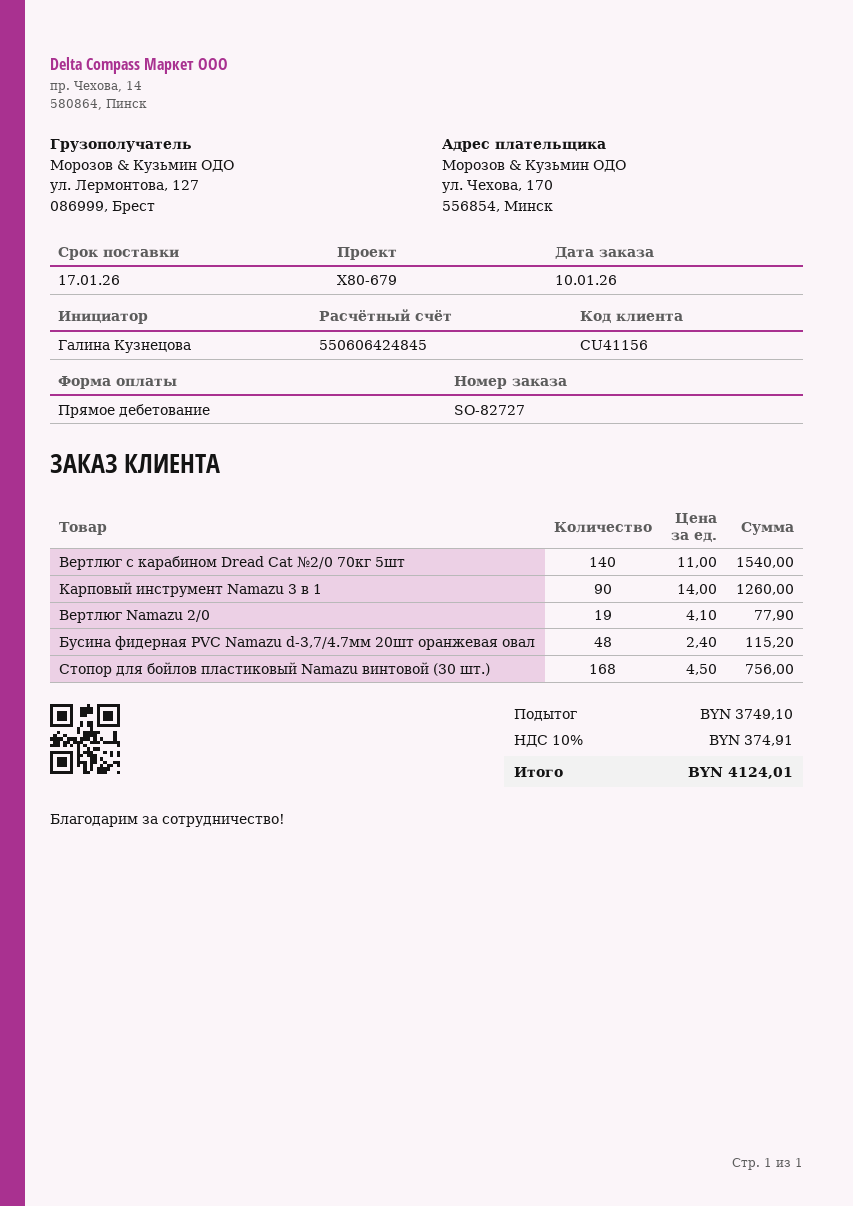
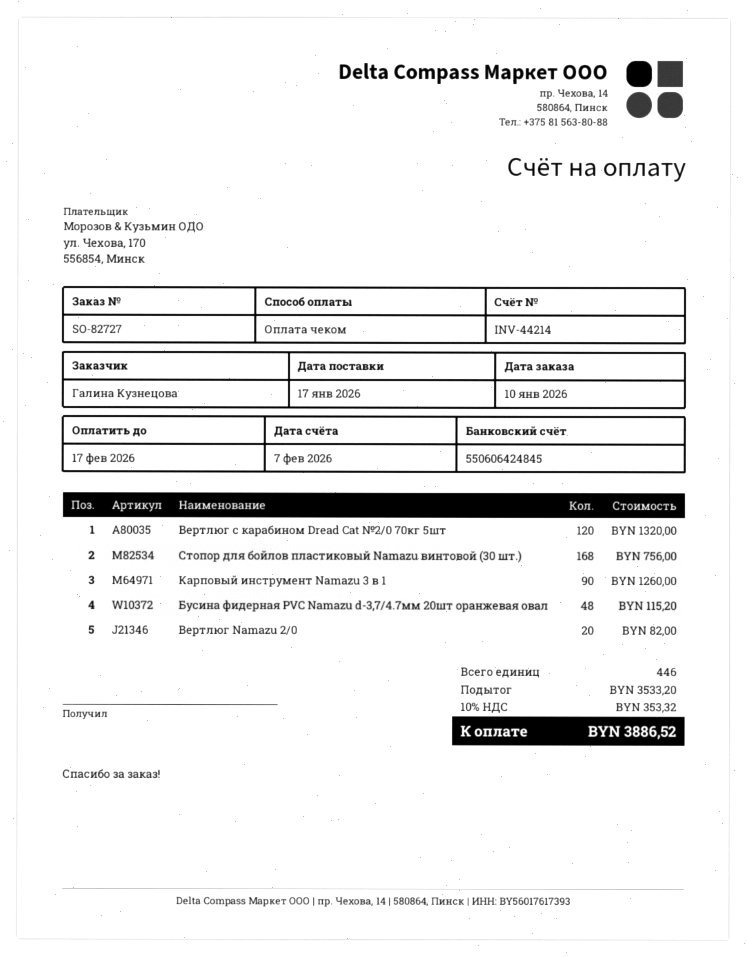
payment method: direct debit -> cheque
Вертлюг с карабином Dread Cat №2/0 70кг 5шт: 140 for 1540.00 -> 120 for 1320.00
Вертлюг Namazu 2/0: 19 for 77.90 -> 20 for 82.00
subtotal: 3749.10 -> 3533.20
tax: 10% = 374.91 -> 10% = 353.32
total: 4124.01 -> 3886.52

